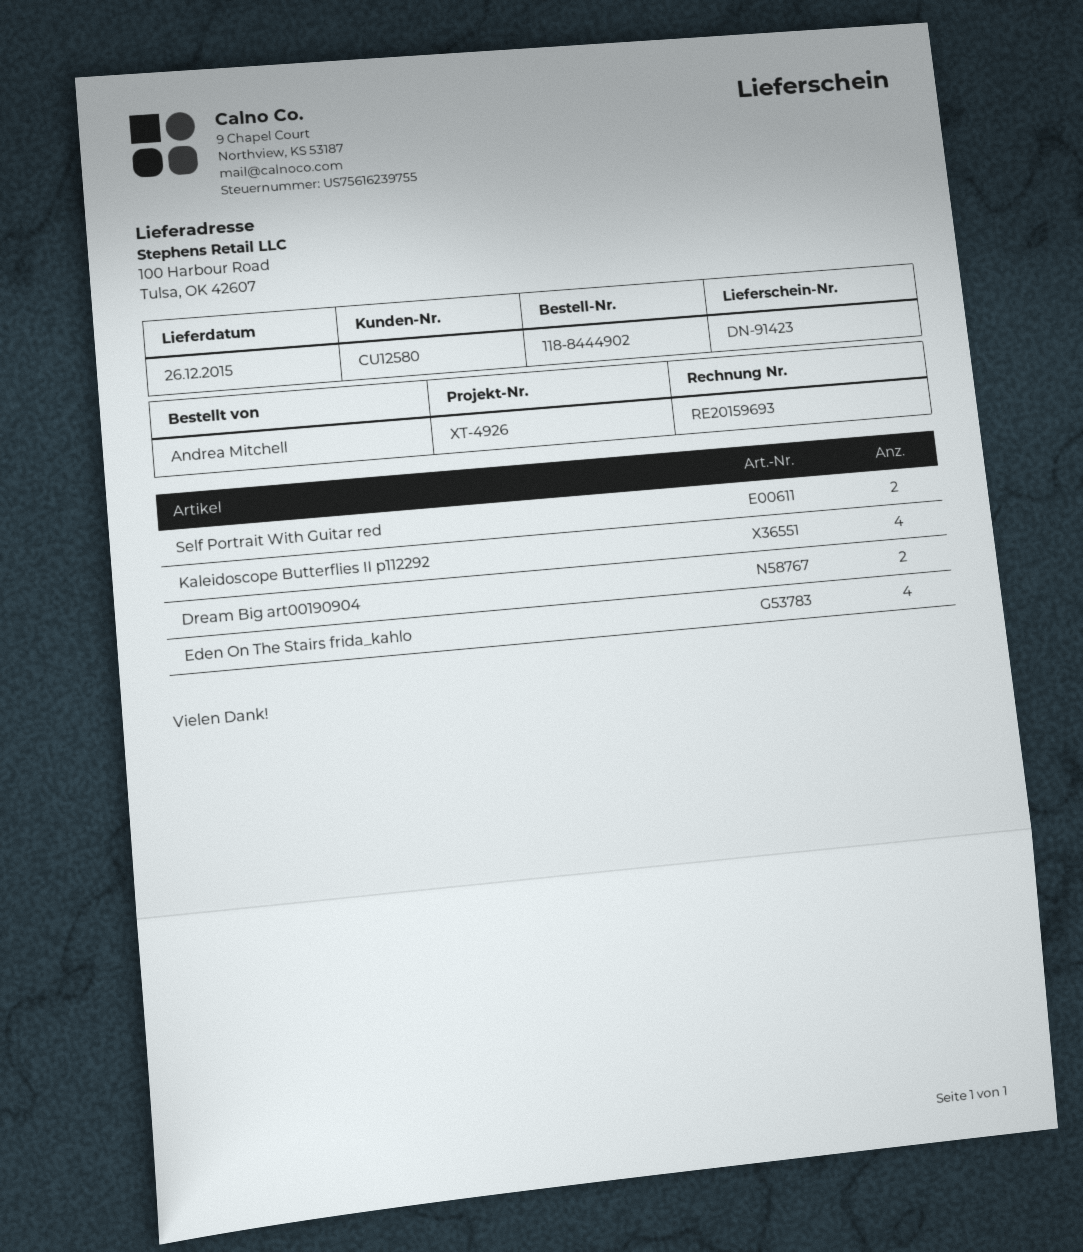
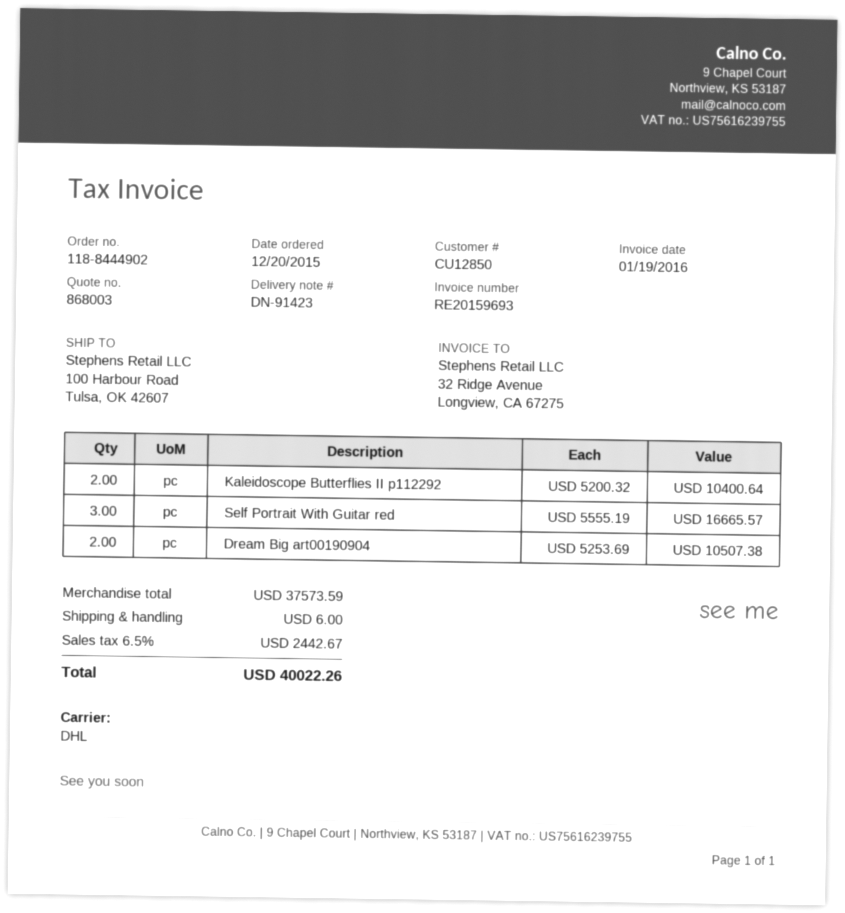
customer number: CU12580 -> CU12850
Self Portrait With Guitar red: 2 -> 3
Kaleidoscope Butterflies II p112292: 4 -> 2
Eden On The Stairs frida_kahlo: 4 -> none

